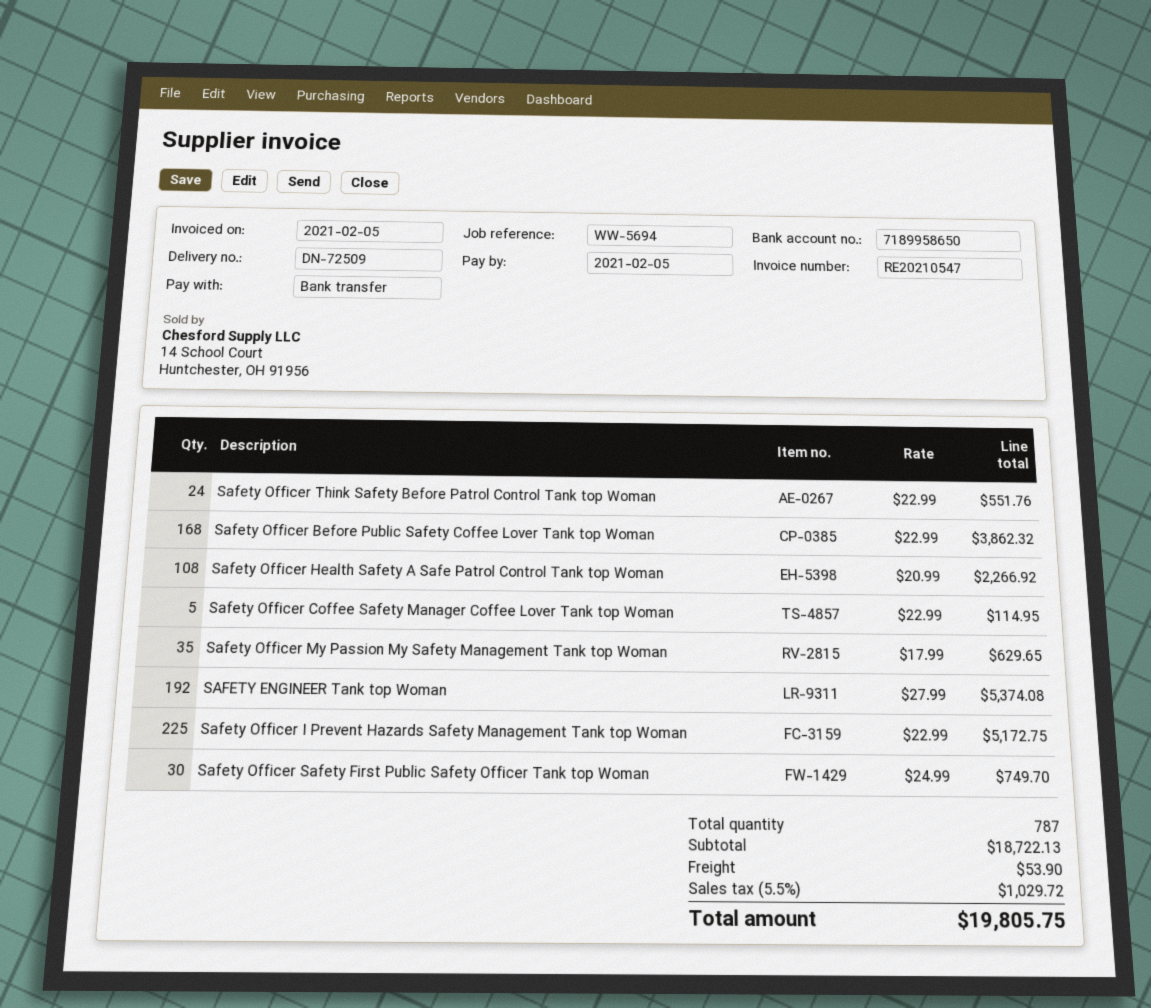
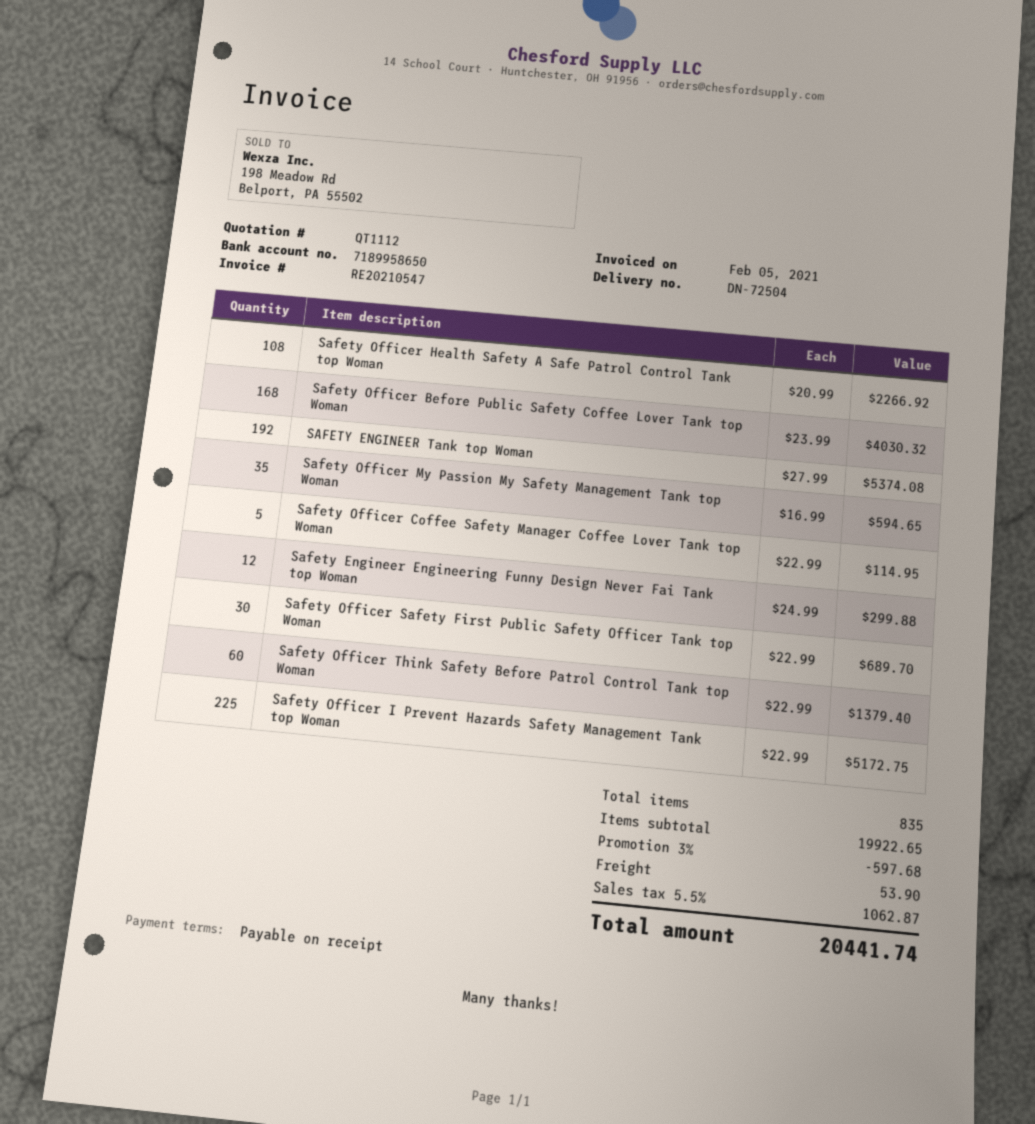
delivery note number: DN-72509 -> DN-72504
Safety Officer Think Safety Before Patrol Control Tank top Woman: 24 x 22.99 = 551.76 -> 60 x 22.99 = 1379.40
Safety Officer Before Public Safety Coffee Lover Tank top Woman: 168 x 22.99 = 3862.32 -> 168 x 23.99 = 4030.32
Safety Officer My Passion My Safety Management Tank top Woman: 35 x 17.99 = 629.65 -> 35 x 16.99 = 594.65
Safety Officer Safety First Public Safety Officer Tank top Woman: 30 x 24.99 = 749.70 -> 30 x 22.99 = 689.70
Safety Engineer Engineering Funny Design Never Fai Tank top Woman: none -> 12 x 24.99 = 299.88
total quantity: 787 -> 835
subtotal: 18722.13 -> 19922.65
discount: none -> 3% = 597.68
tax: 5.5% = 1029.72 -> 5.5% = 1062.87
total: 19805.75 -> 20441.74

